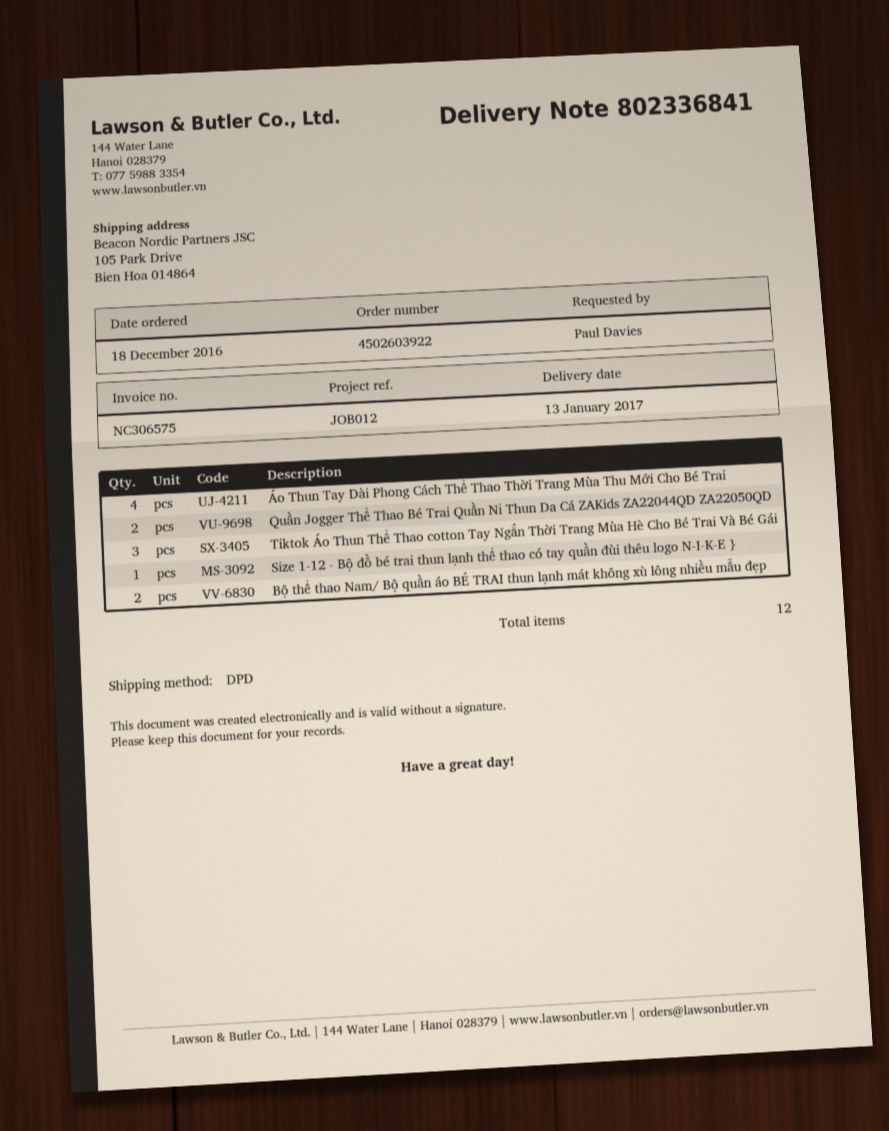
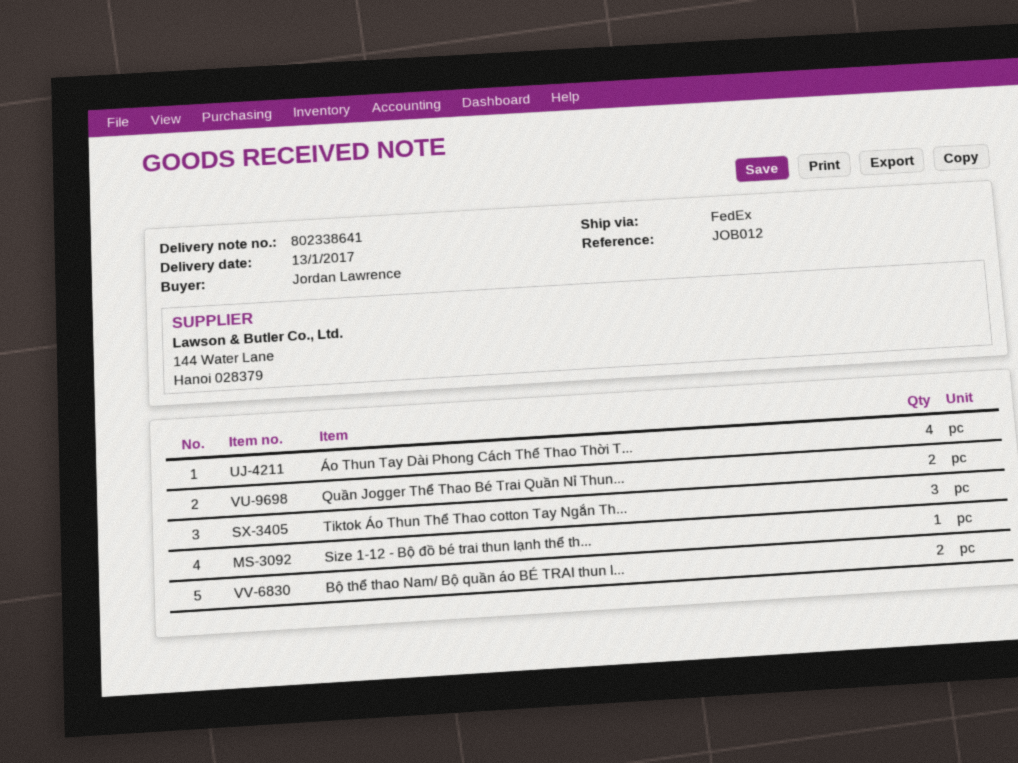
delivery note number: 802336841 -> 802338641
ordered by: Paul Davies -> Jordan Lawrence
shipping method: DPD -> FedEx

